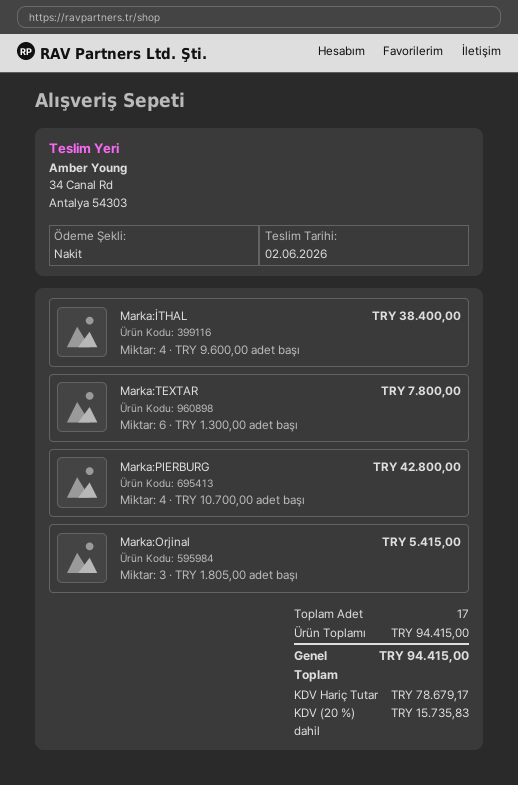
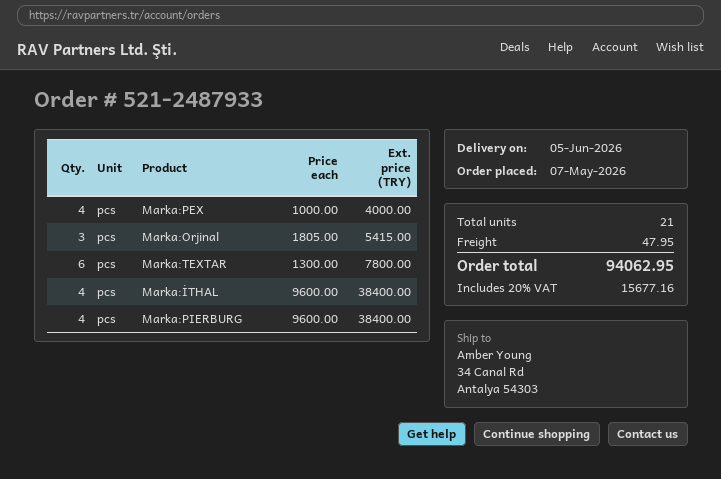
delivery date: 2026-06-02 -> 2026-06-05
Marka:PIERBURG: 4 x 10700.00 = 42800.00 -> 4 x 9600.00 = 38400.00
Marka:PEX: none -> 4 x 1000.00 = 4000.00
total quantity: 17 -> 21
shipping: none -> 47.95
tax: 20% = 15735.83 -> 20% = 15677.16
total: 94415.00 -> 94062.95

